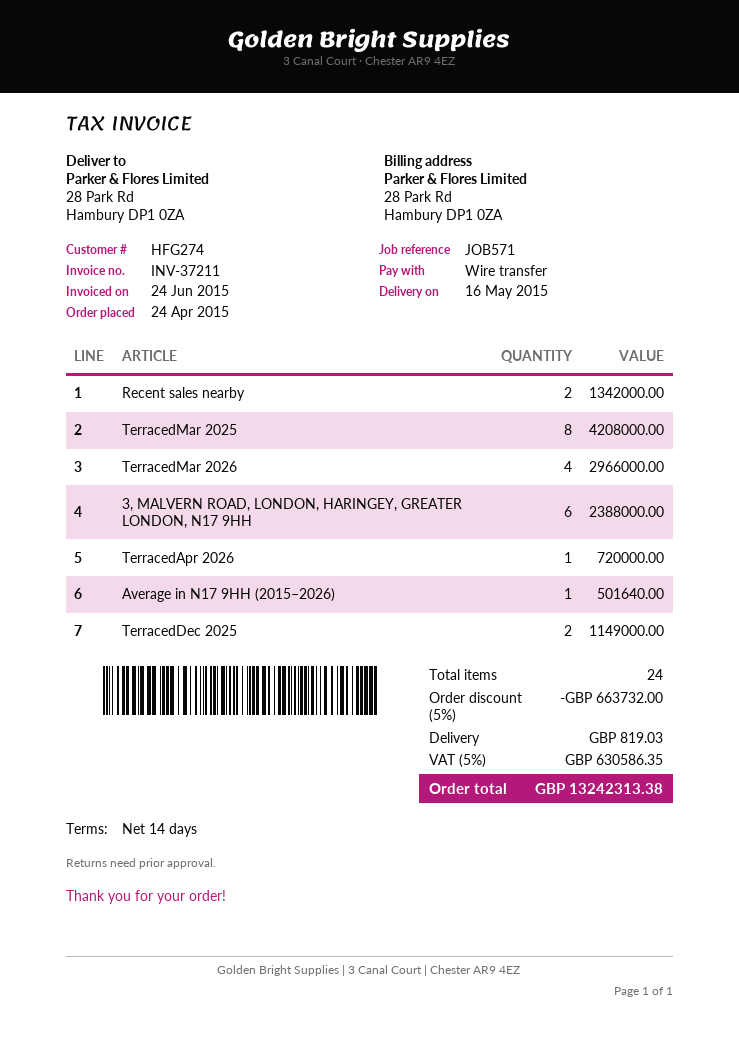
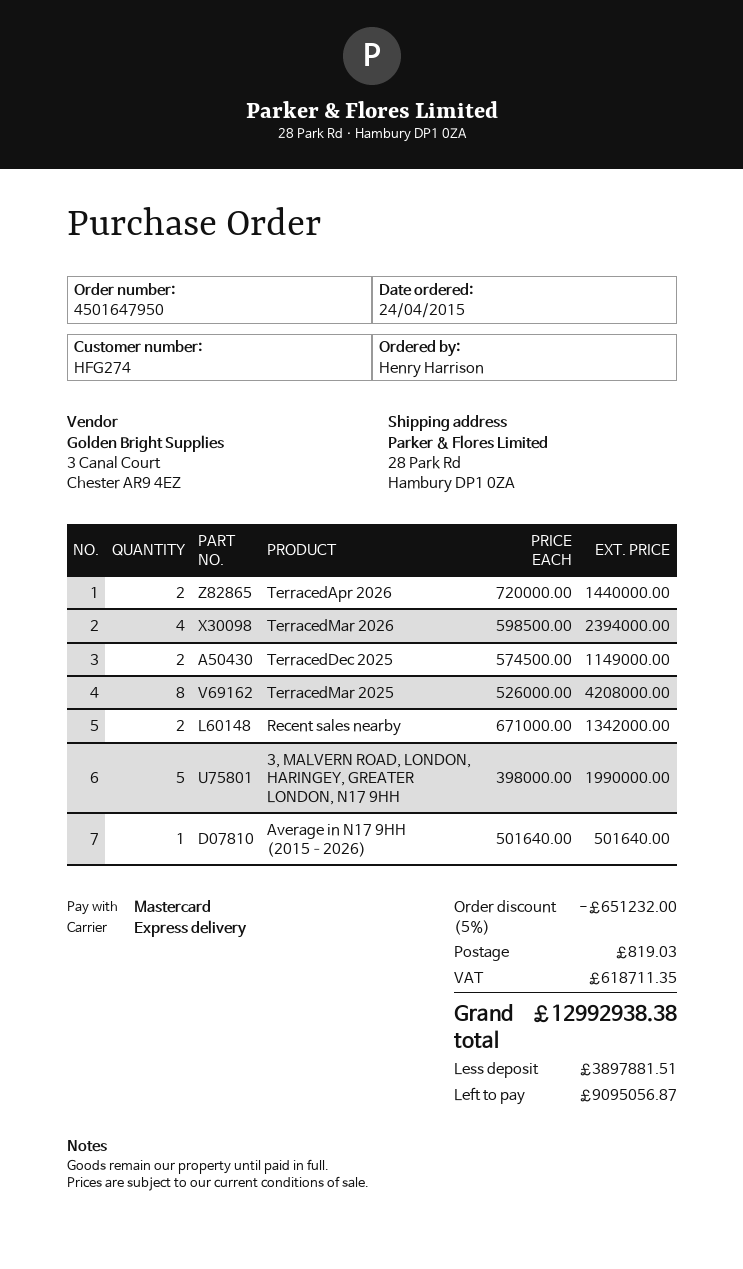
payment method: bank transfer -> Mastercard
TerracedMar 2026: 4 for 2966000.00 -> 4 for 2394000.00
3, MALVERN ROAD, LONDON, HARINGEY, GREATER LONDON, N17 9HH: 6 for 2388000.00 -> 5 for 1990000.00
TerracedApr 2026: 1 for 720000.00 -> 2 for 1440000.00
discount: 5% = 663732.00 -> 5% = 651232.00
tax: 630586.35 -> 618711.35
total: 13242313.38 -> 12992938.38

